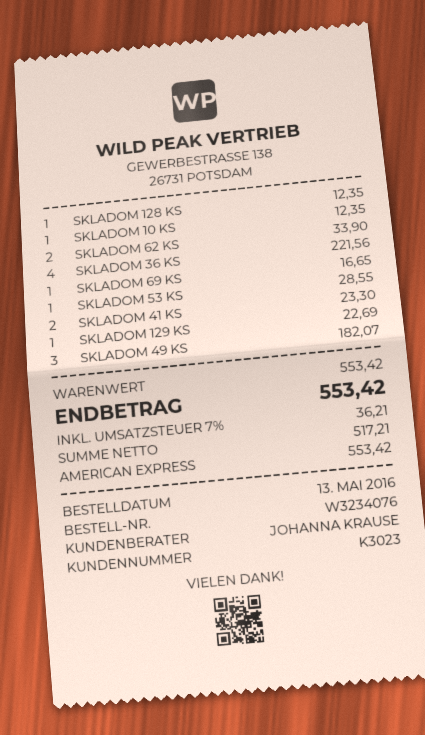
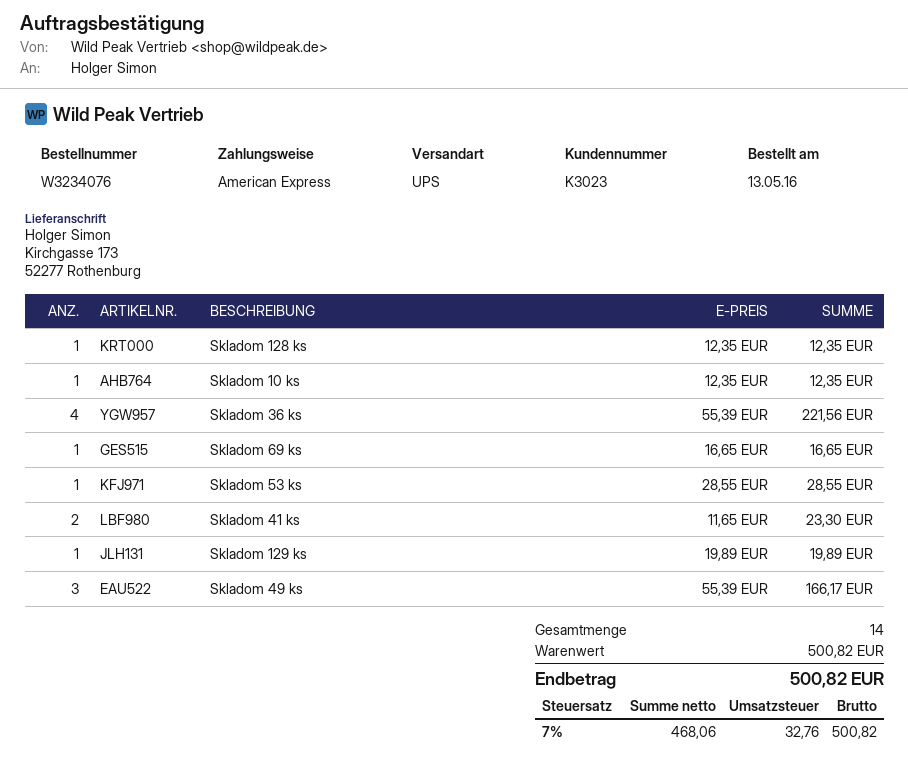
SKLADOM 62 KS: 2 for 33.90 -> none
SKLADOM 129 KS: 1 for 22.69 -> 1 for 19.89
SKLADOM 49 KS: 3 for 182.07 -> 3 for 166.17
subtotal: 553.42 -> 500.82
net: 517.21 -> 468.06
tax: 7% = 36.21 -> 7% = 32.76
total: 553.42 -> 500.82

